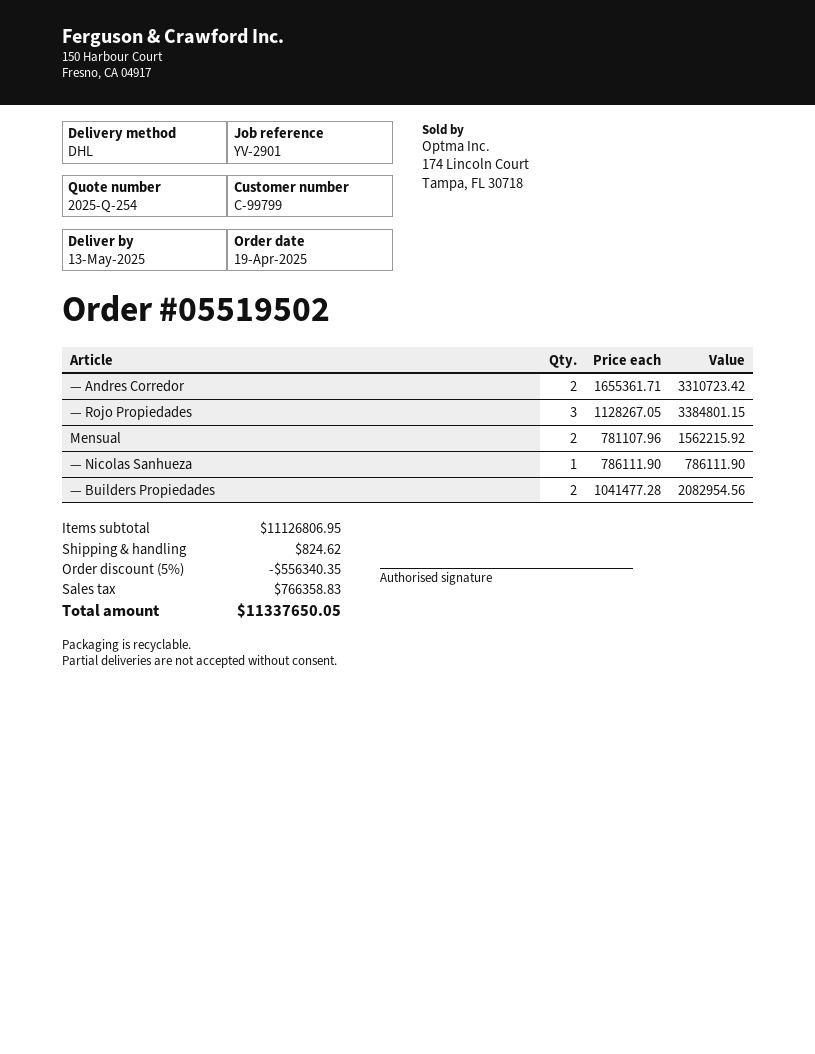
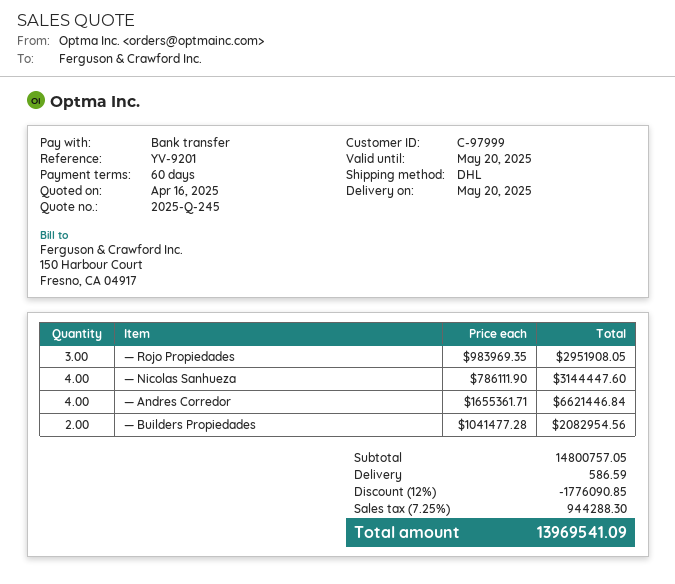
quote number: 2025-Q-254 -> 2025-Q-245
delivery date: 2025-05-13 -> 2025-05-20
customer number: C-99799 -> C-97999
reference: YV-2901 -> YV-9201
— Andres Corredor: 2 x 1655361.71 = 3310723.42 -> 4 x 1655361.71 = 6621446.84
— Rojo Propiedades: 3 x 1128267.05 = 3384801.15 -> 3 x 983969.35 = 2951908.05
Mensual: 2 x 781107.96 = 1562215.92 -> none
— Nicolas Sanhueza: 1 x 786111.90 = 786111.90 -> 4 x 786111.90 = 3144447.60
subtotal: 11126806.95 -> 14800757.05
discount: 5% = 556340.35 -> 12% = 1776090.85
shipping: 824.62 -> 586.59
tax: 766358.83 -> 944288.30
total: 11337650.05 -> 13969541.09

